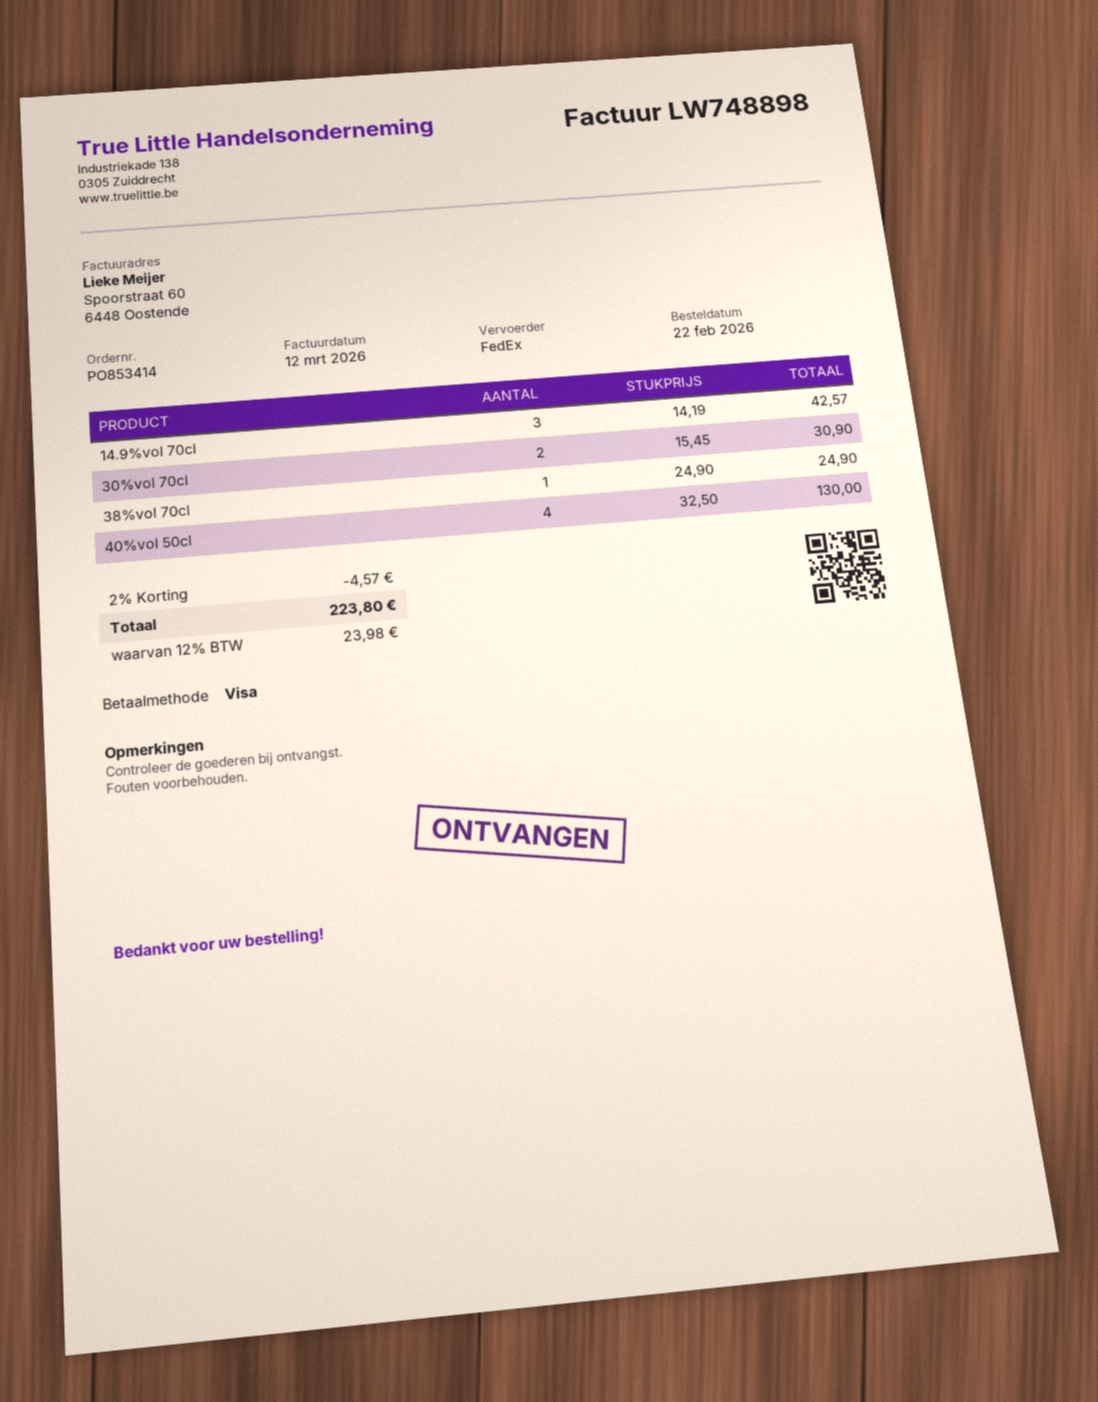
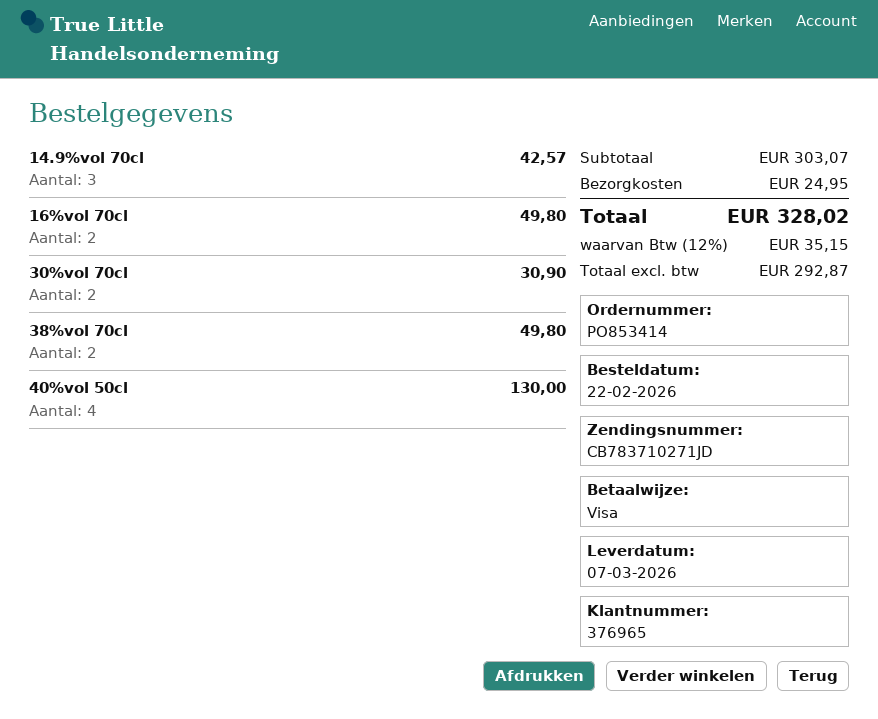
38%vol 70cl: 1 for 24.90 -> 2 for 49.80
16%vol 70cl: none -> 2 for 49.80
discount: 2% = 4.57 -> none
shipping: none -> 24.95
tax: 12% = 23.98 -> 12% = 35.15
total: 223.80 -> 328.02

